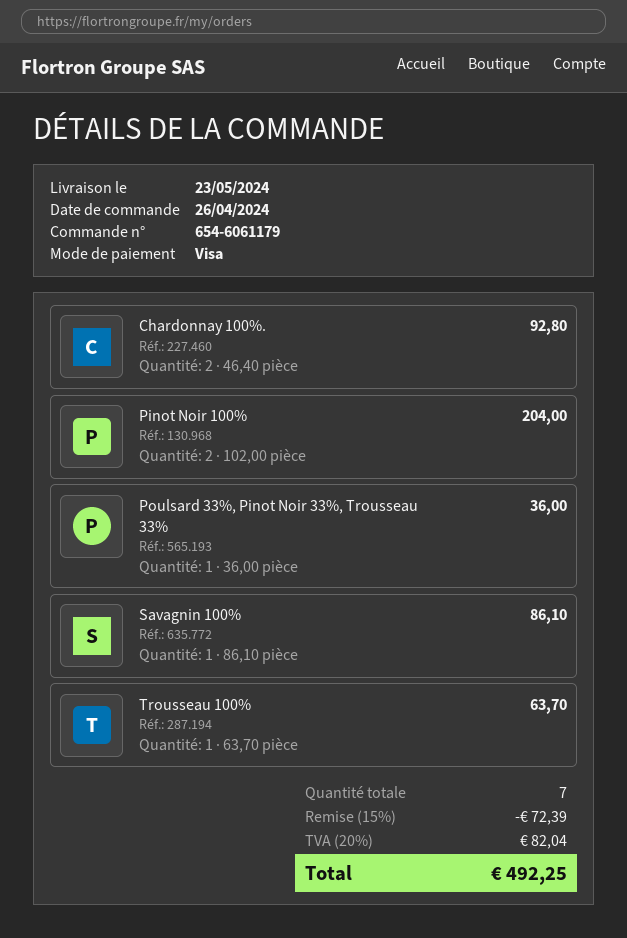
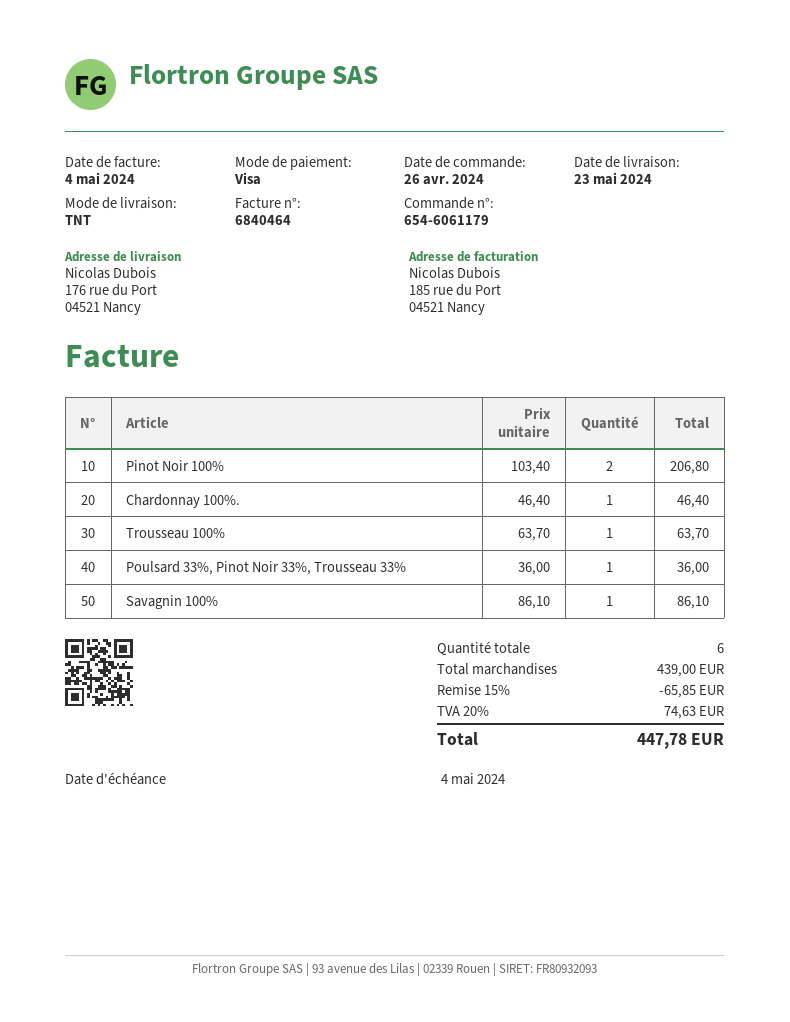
Chardonnay 100%.: 2 x 46.40 = 92.80 -> 1 x 46.40 = 46.40
Pinot Noir 100%: 2 x 102.00 = 204.00 -> 2 x 103.40 = 206.80
total quantity: 7 -> 6
discount: 15% = 72.39 -> 15% = 65.85
tax: 20% = 82.04 -> 20% = 74.63
total: 492.25 -> 447.78

